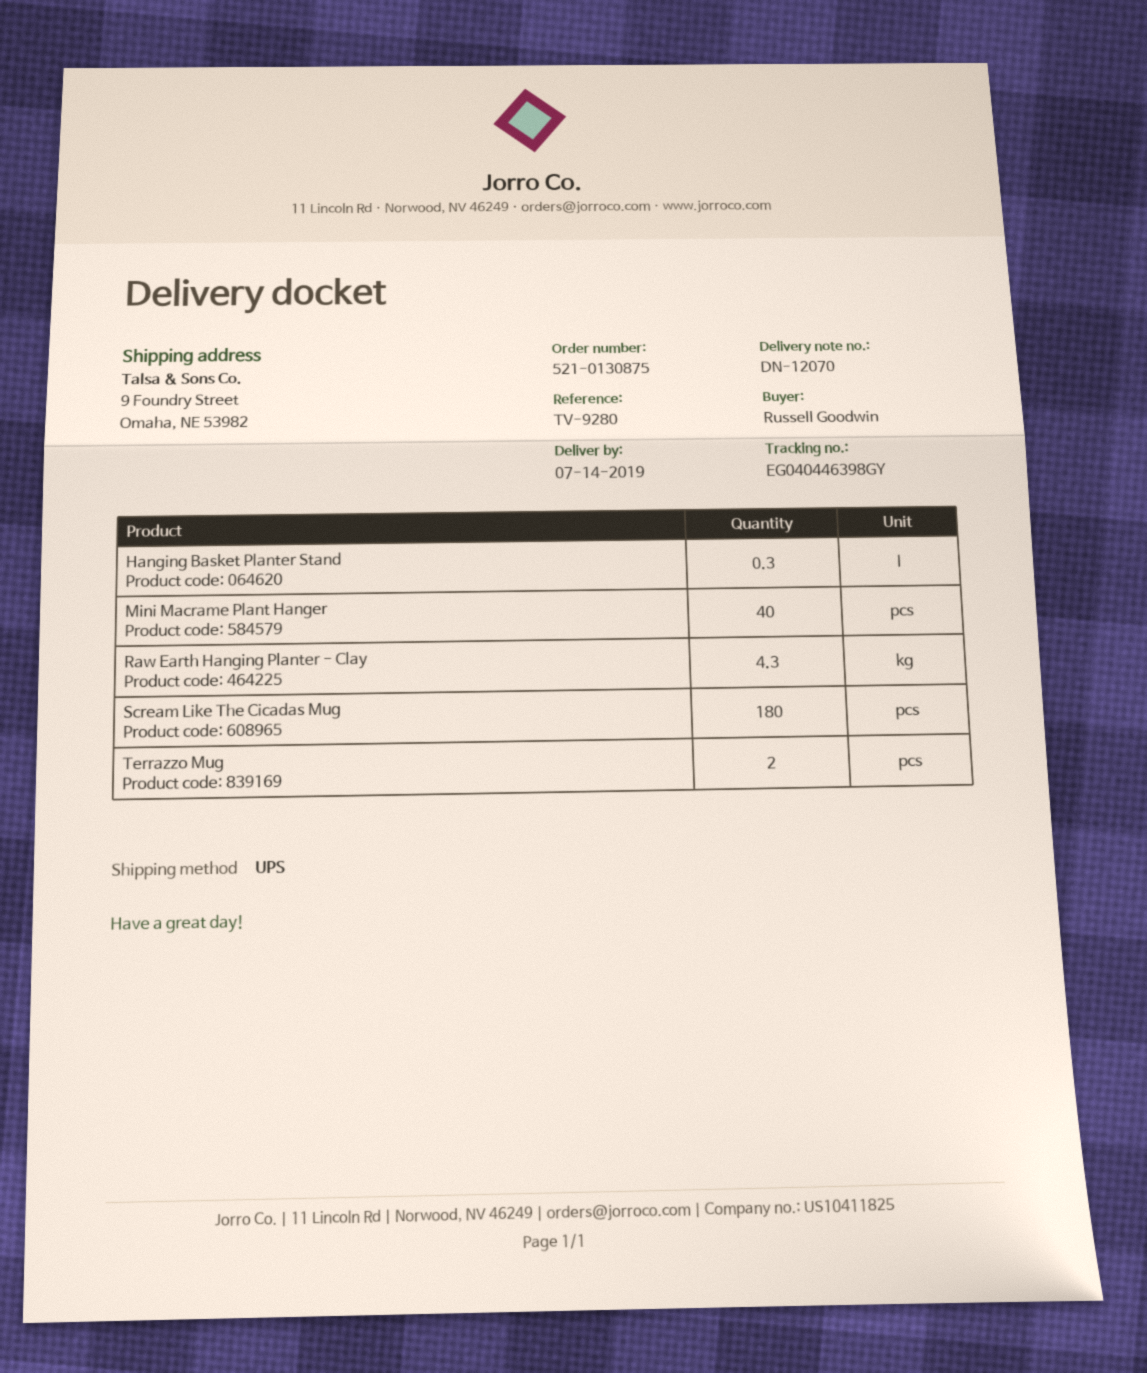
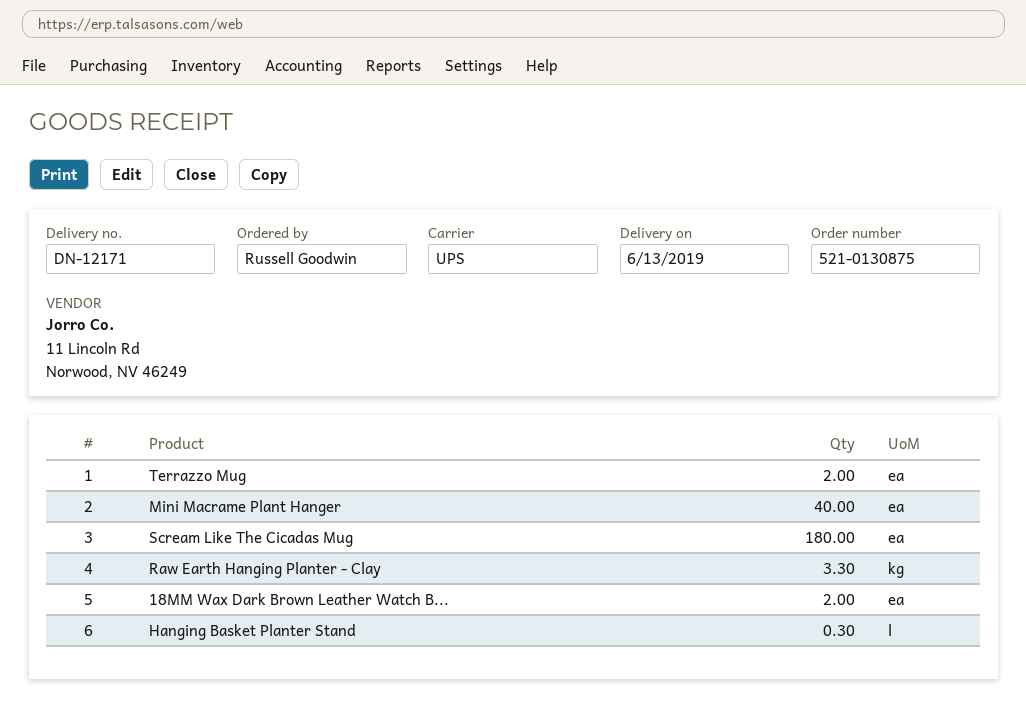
delivery note number: DN-12070 -> DN-12171
delivery date: 2019-07-14 -> 2019-06-13
Raw Earth Hanging Planter - Clay: 4.3 -> 3.3
18MM Wax Dark Brown Leather Watch B...: none -> 2

